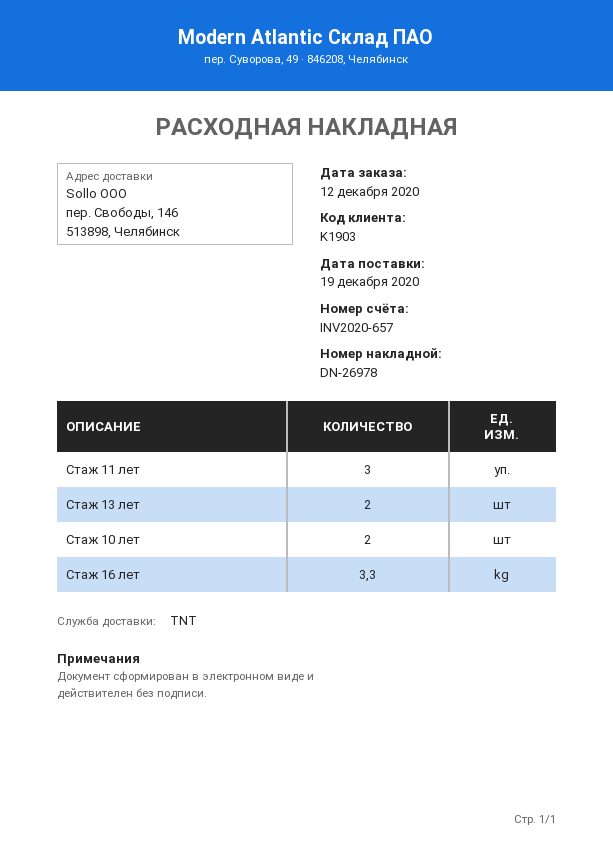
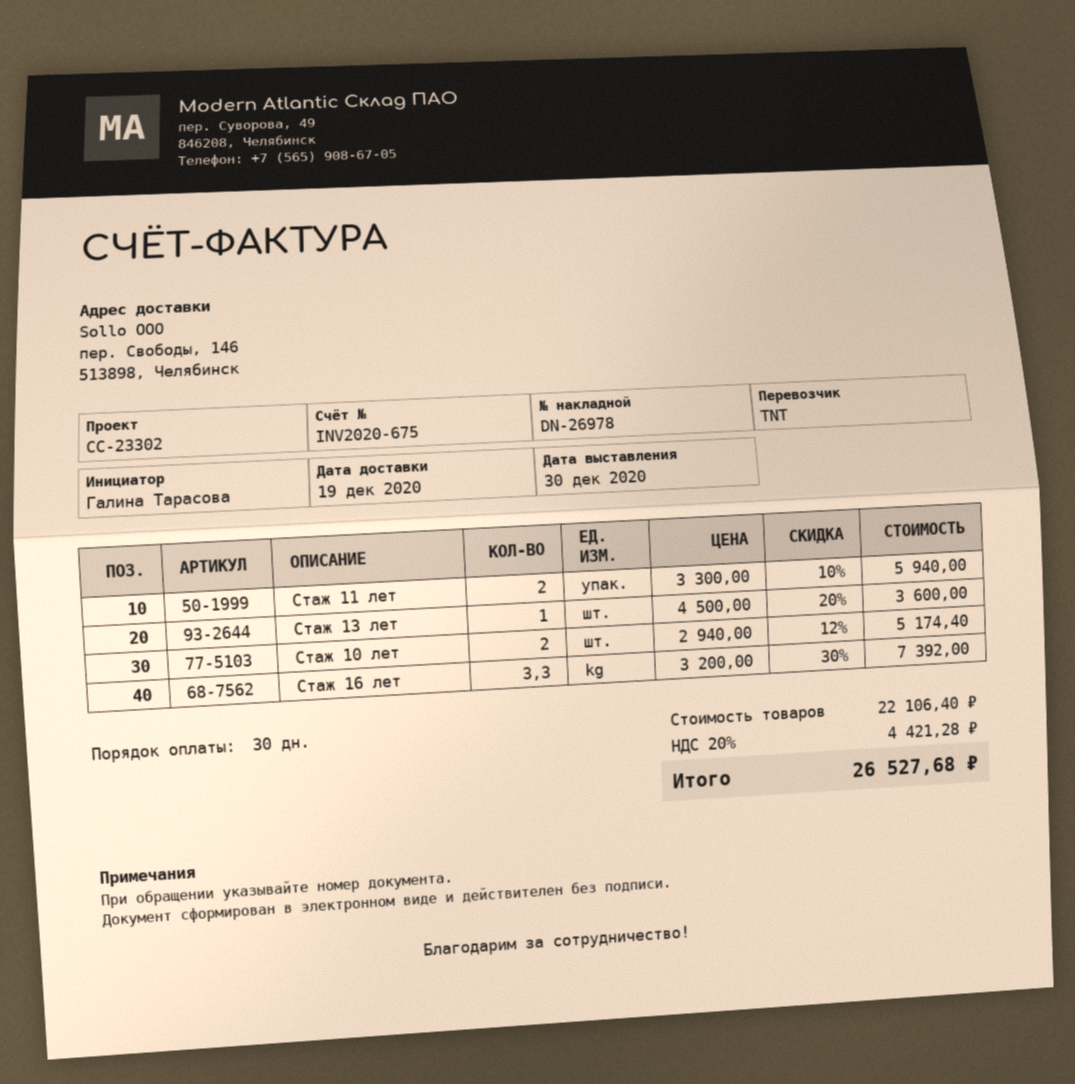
invoice number: INV2020-657 -> INV2020-675
Стаж 11 лет: 3 -> 2
Стаж 13 лет: 2 -> 1

